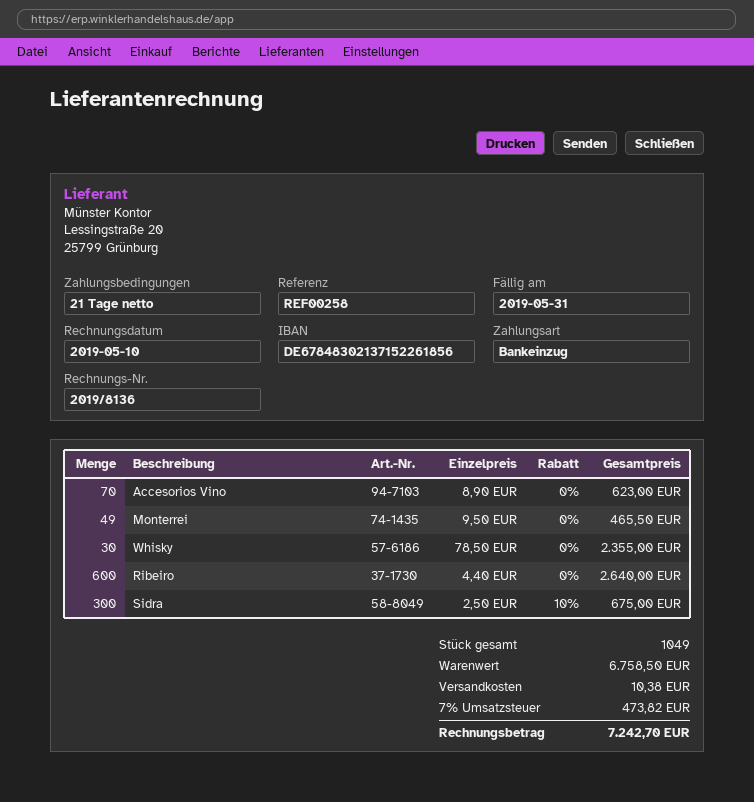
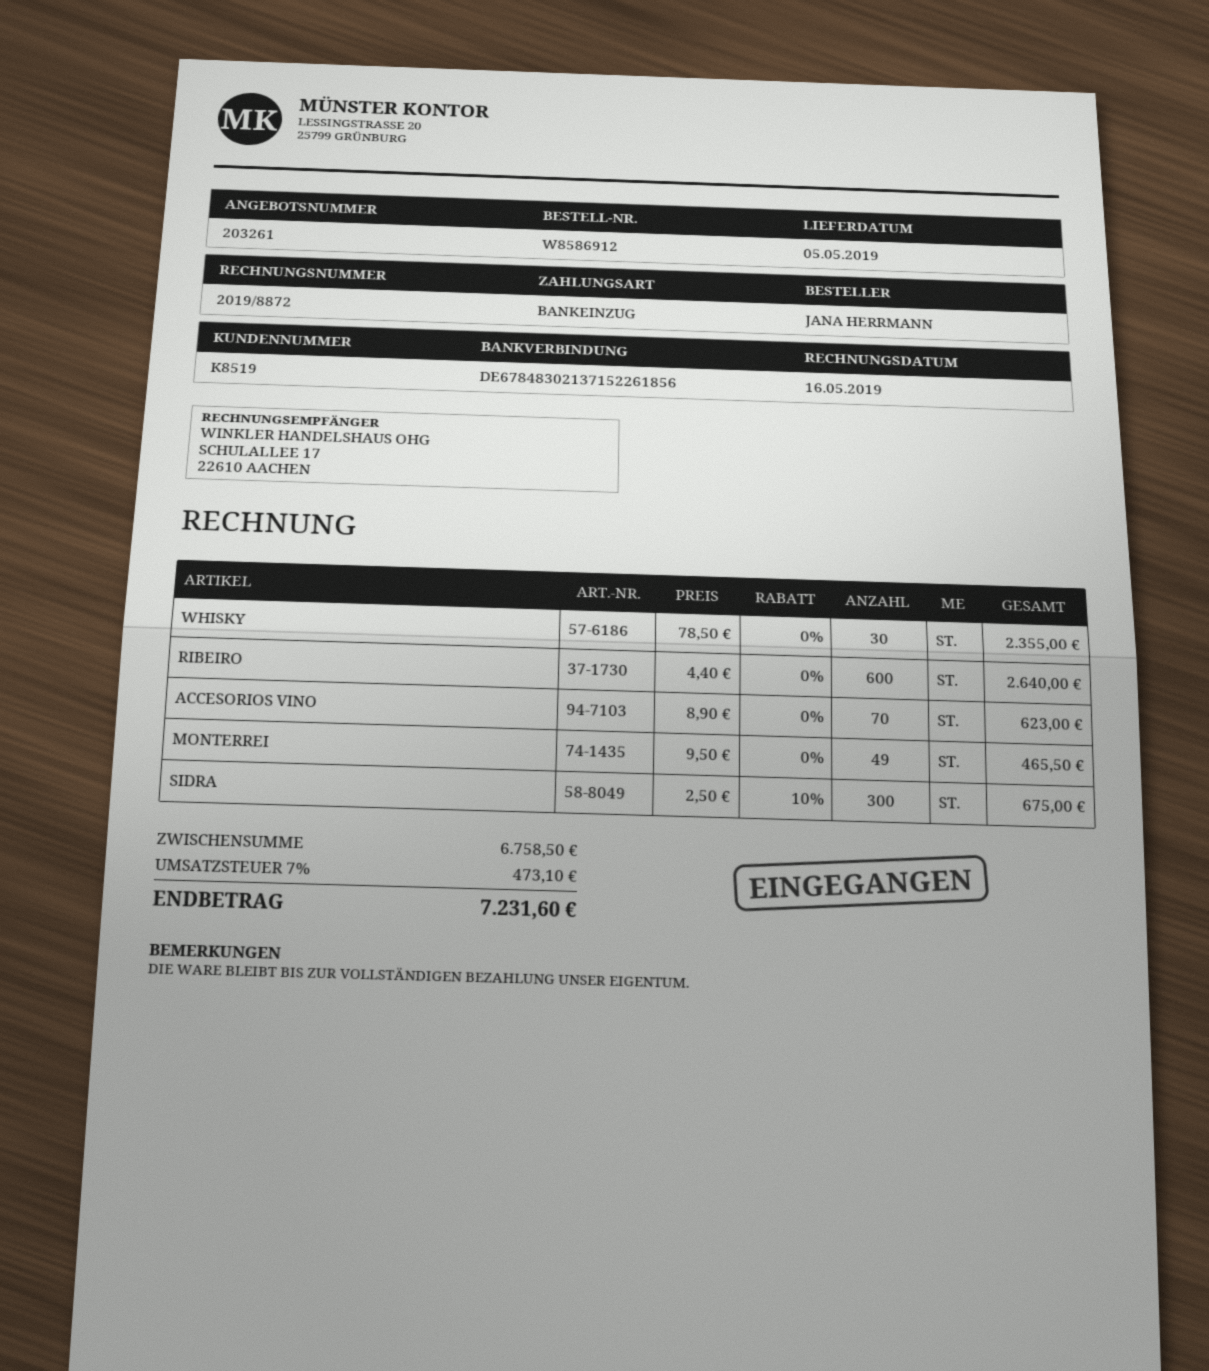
invoice number: 2019/8136 -> 2019/8872
invoice date: 2019-05-10 -> 2019-05-16
shipping: 10.38 -> none
tax: 7% = 473.82 -> 7% = 473.10
total: 7242.70 -> 7231.60

